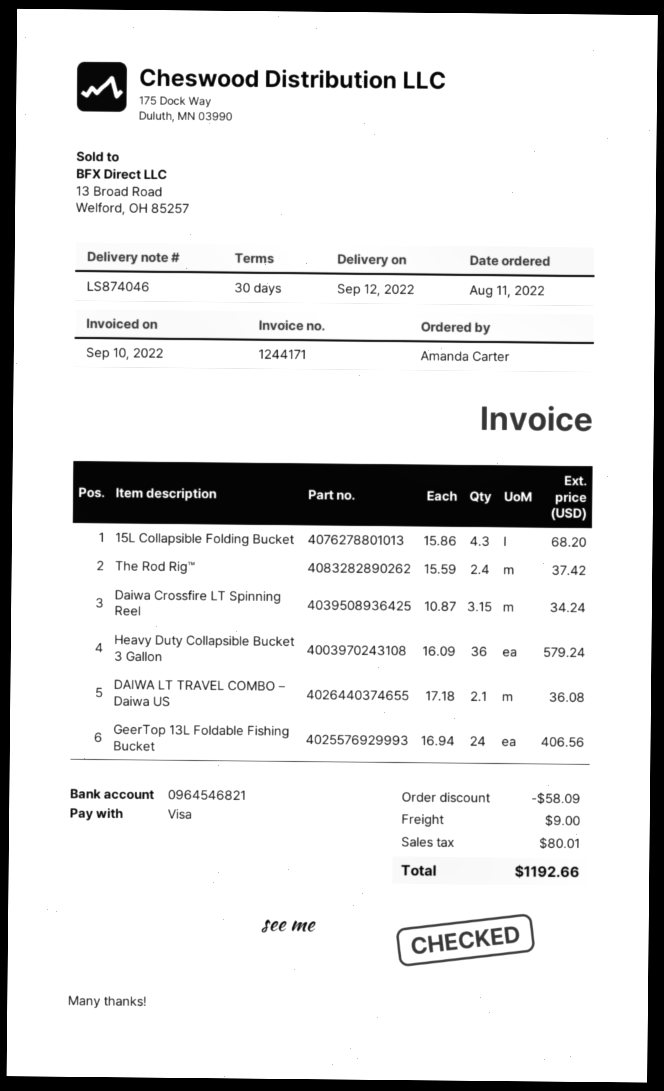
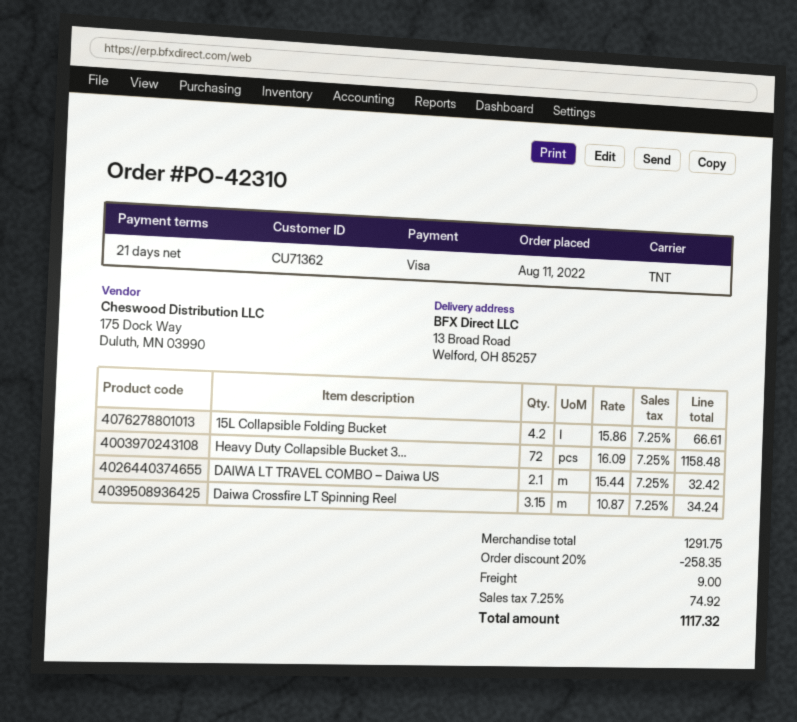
payment terms: 30 days -> 21 days
15L Collapsible Folding Bucket: 4.3 x 15.86 = 68.20 -> 4.2 x 15.86 = 66.61
The Rod Rig™: 2.4 x 15.59 = 37.42 -> none
Heavy Duty Collapsible Bucket 3 Gallon: 36 x 16.09 = 579.24 -> 72 x 16.09 = 1158.48
DAIWA LT TRAVEL COMBO – Daiwa US: 2.1 x 17.18 = 36.08 -> 2.1 x 15.44 = 32.42
GeerTop 13L Foldable Fishing Bucket: 24 x 16.94 = 406.56 -> none
discount: 58.09 -> 258.35
tax: 80.01 -> 74.92
total: 1192.66 -> 1117.32

